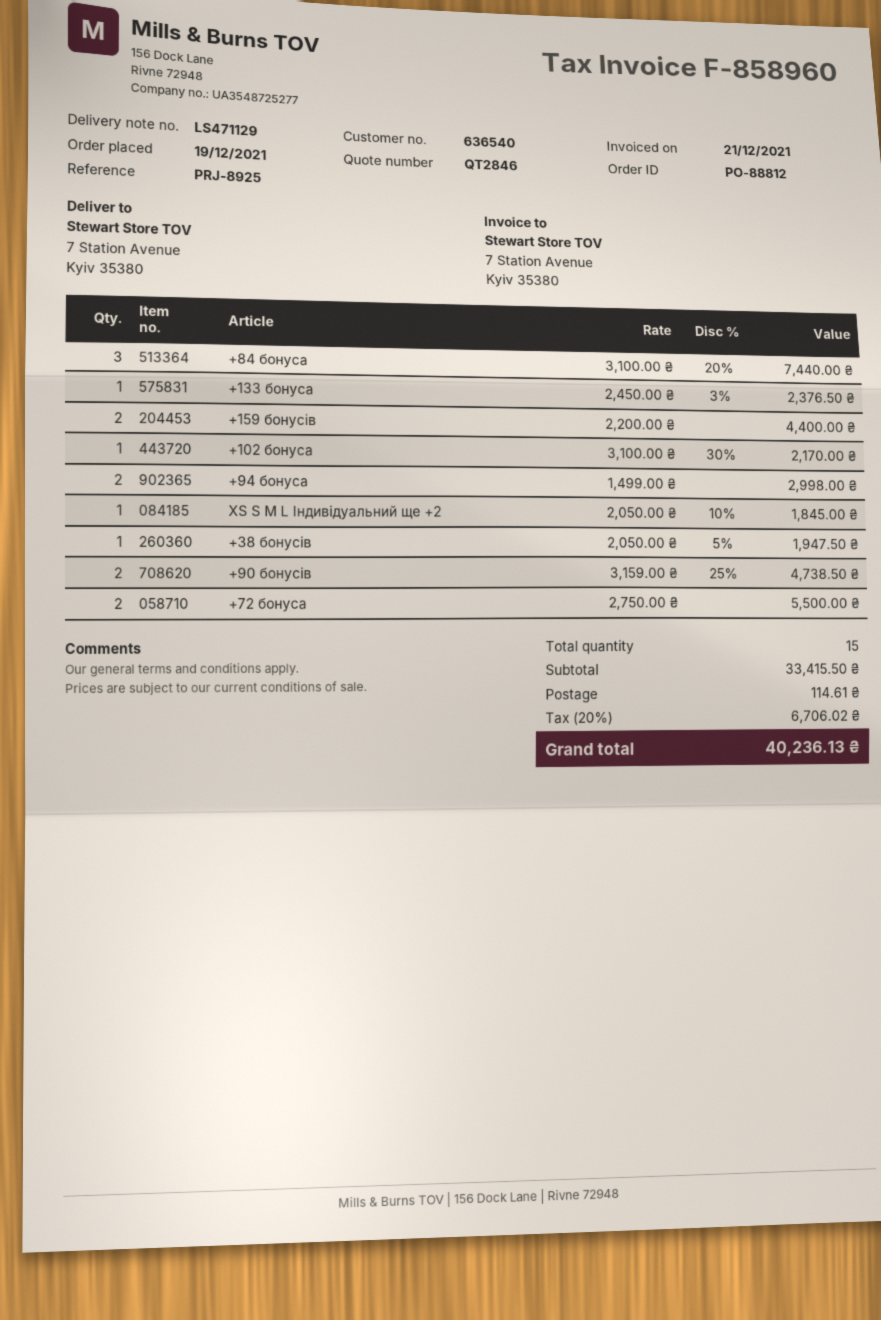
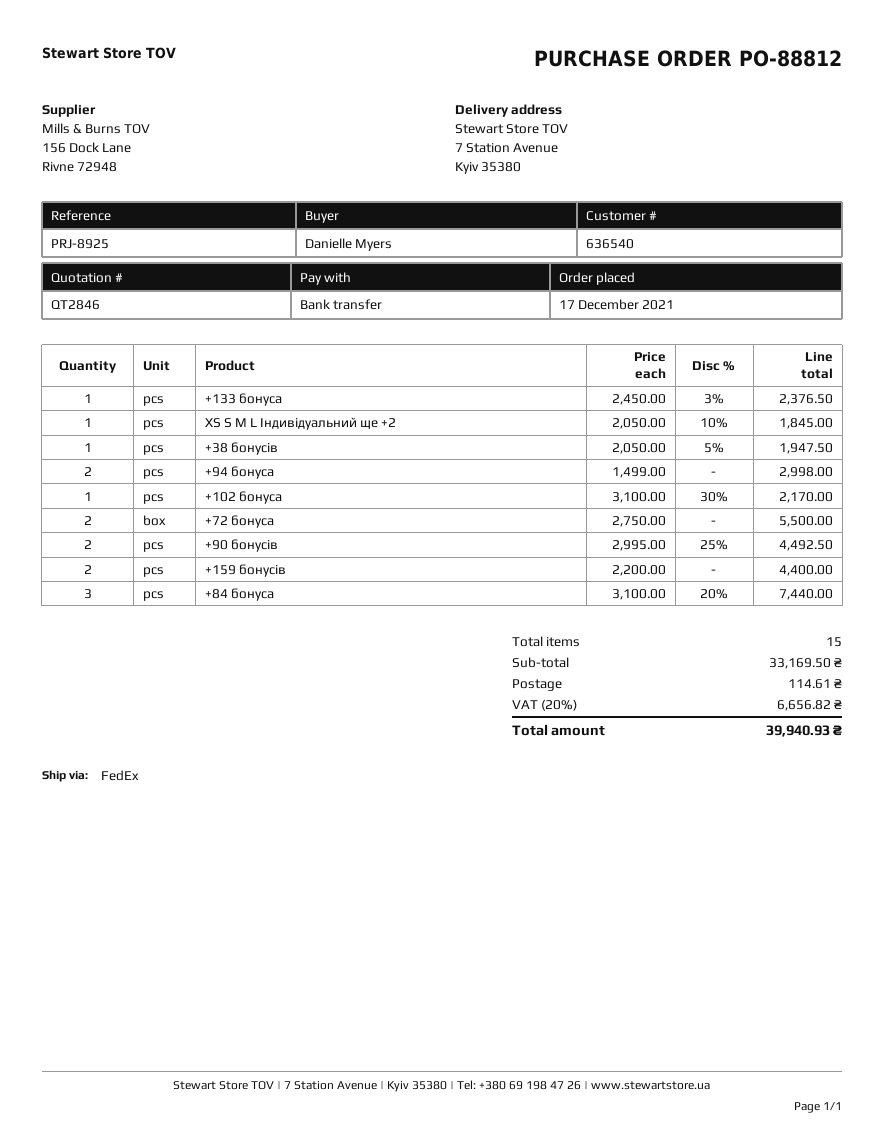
order date: 2021-12-19 -> 2021-12-17
+90 бонусів: 2 x 3159.00 - 25% = 4738.50 -> 2 x 2995.00 - 25% = 4492.50
subtotal: 33415.50 -> 33169.50
tax: 20% = 6706.02 -> 20% = 6656.82
total: 40236.13 -> 39940.93

